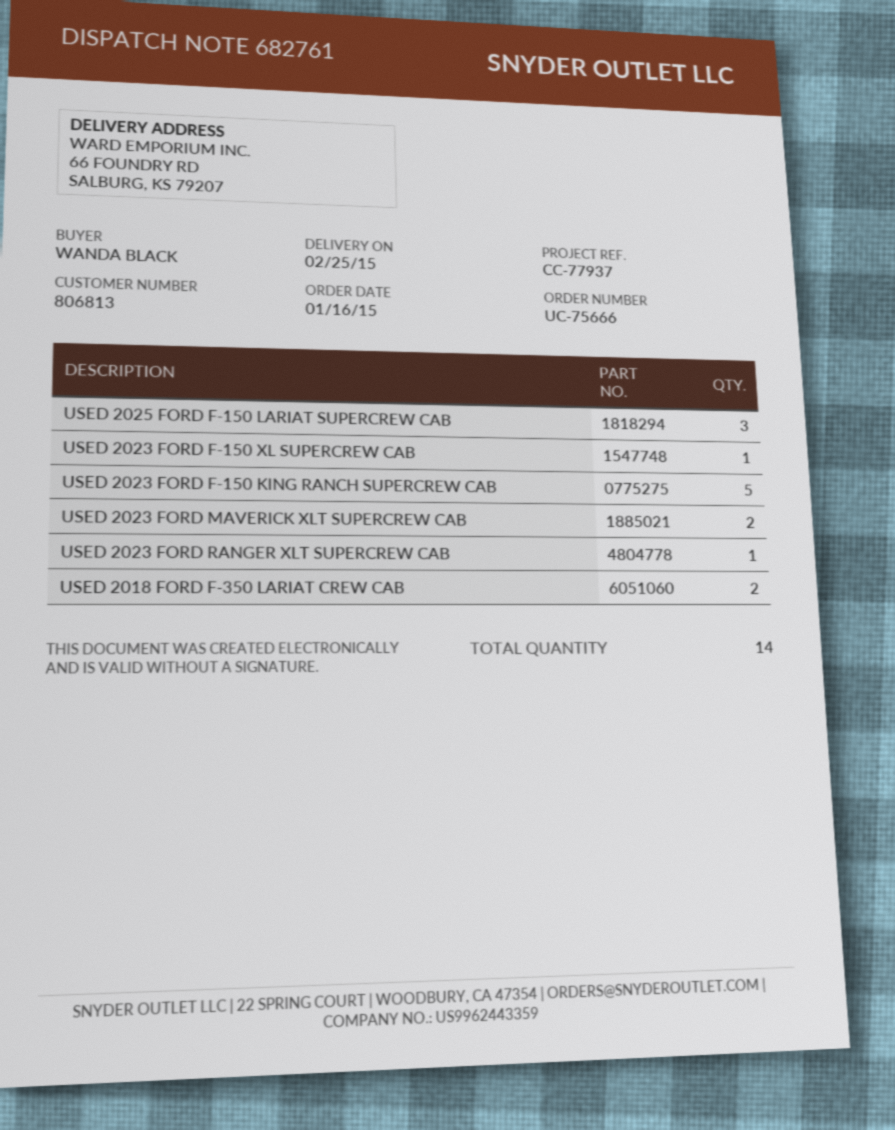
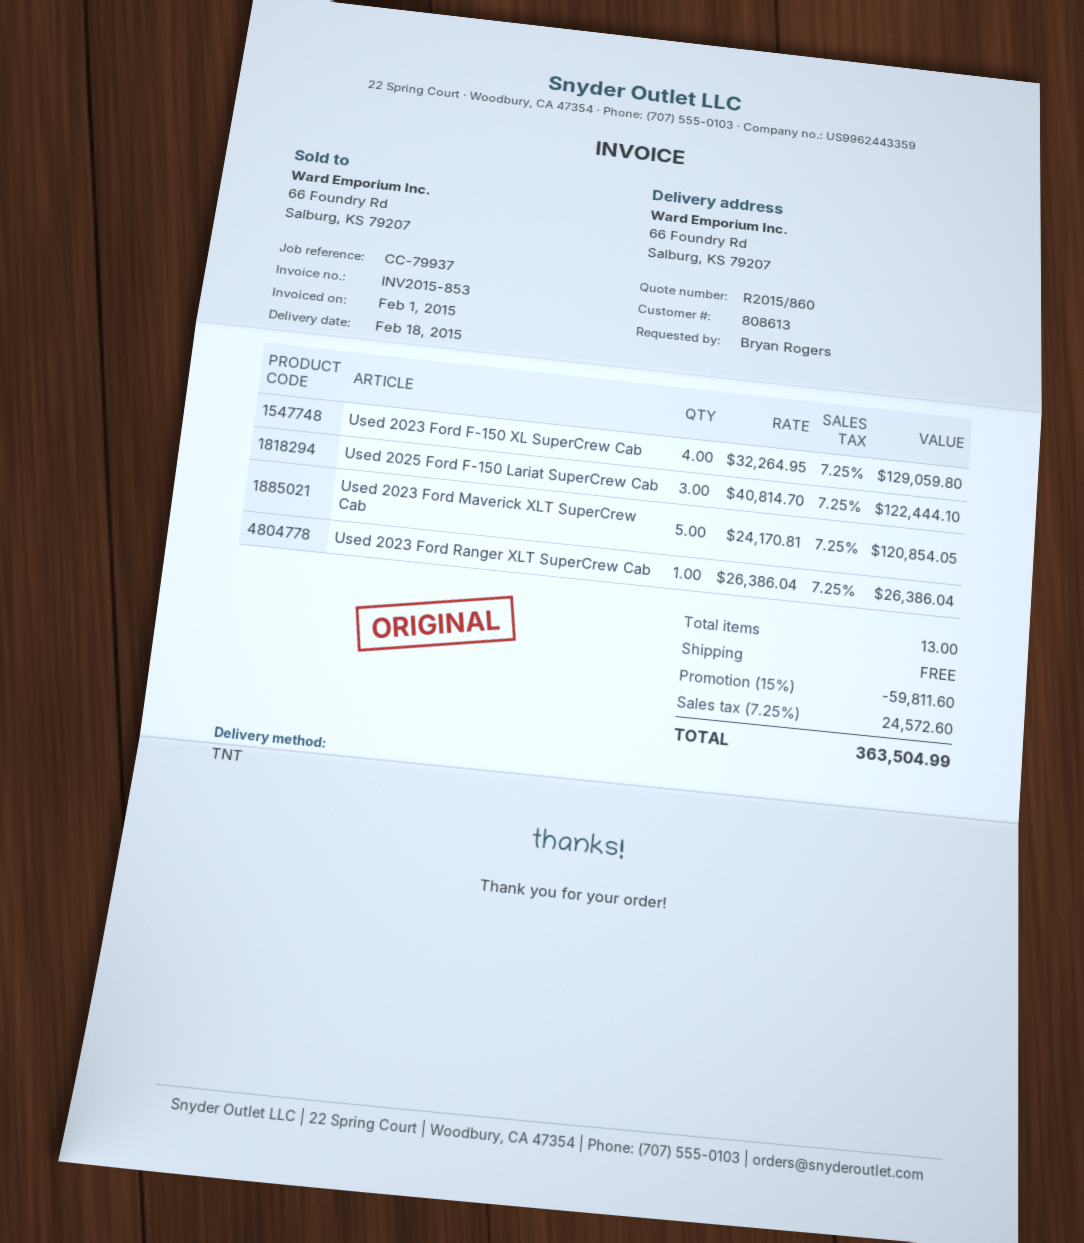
delivery date: 2015-02-25 -> 2015-02-18
customer number: 806813 -> 808613
reference: CC-77937 -> CC-79937
ordered by: WANDA BLACK -> Bryan Rogers
USED 2023 FORD F-150 XL SUPERCREW CAB: 1 -> 4
USED 2023 FORD F-150 KING RANCH SUPERCREW CAB: 5 -> none
USED 2023 FORD MAVERICK XLT SUPERCREW CAB: 2 -> 5
USED 2018 FORD F-350 LARIAT CREW CAB: 2 -> none
total quantity: 14 -> 13

